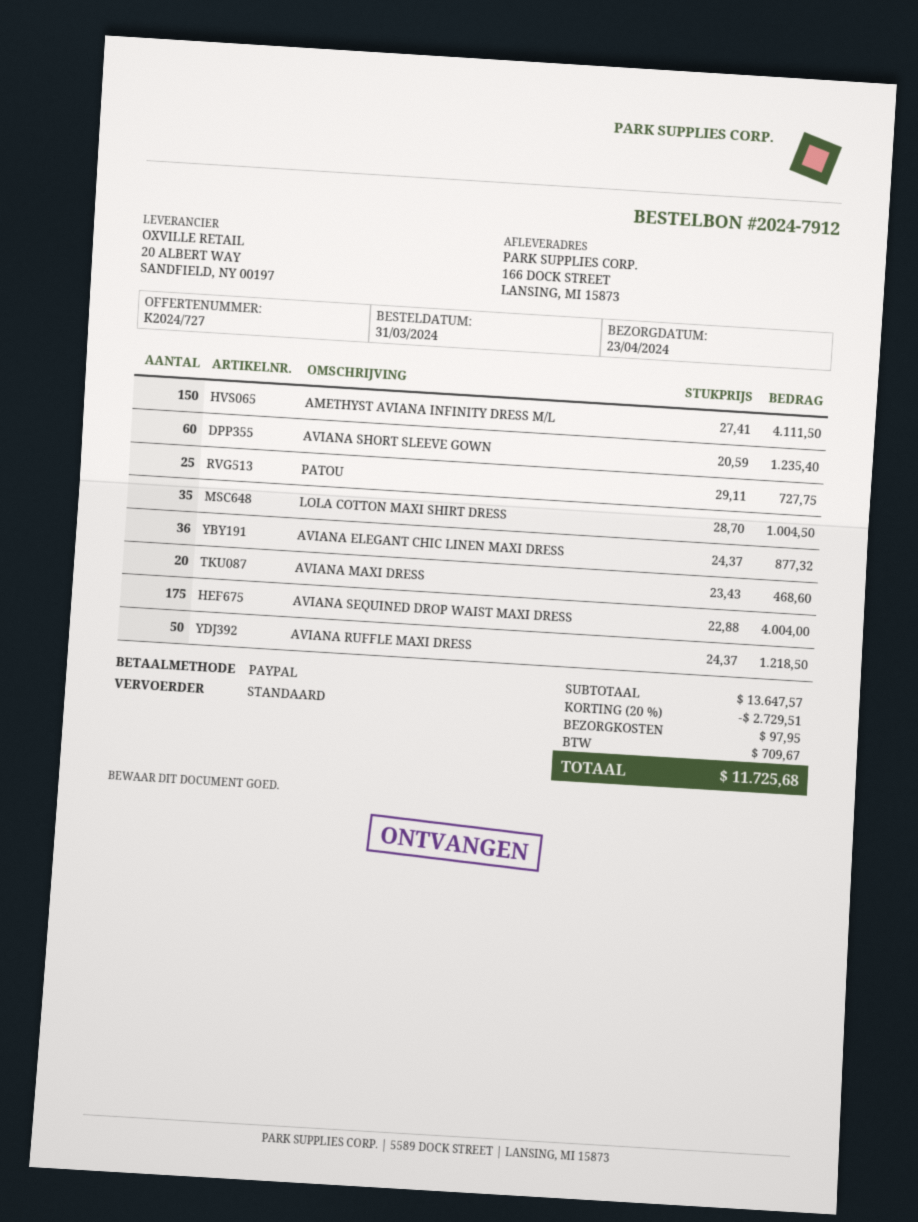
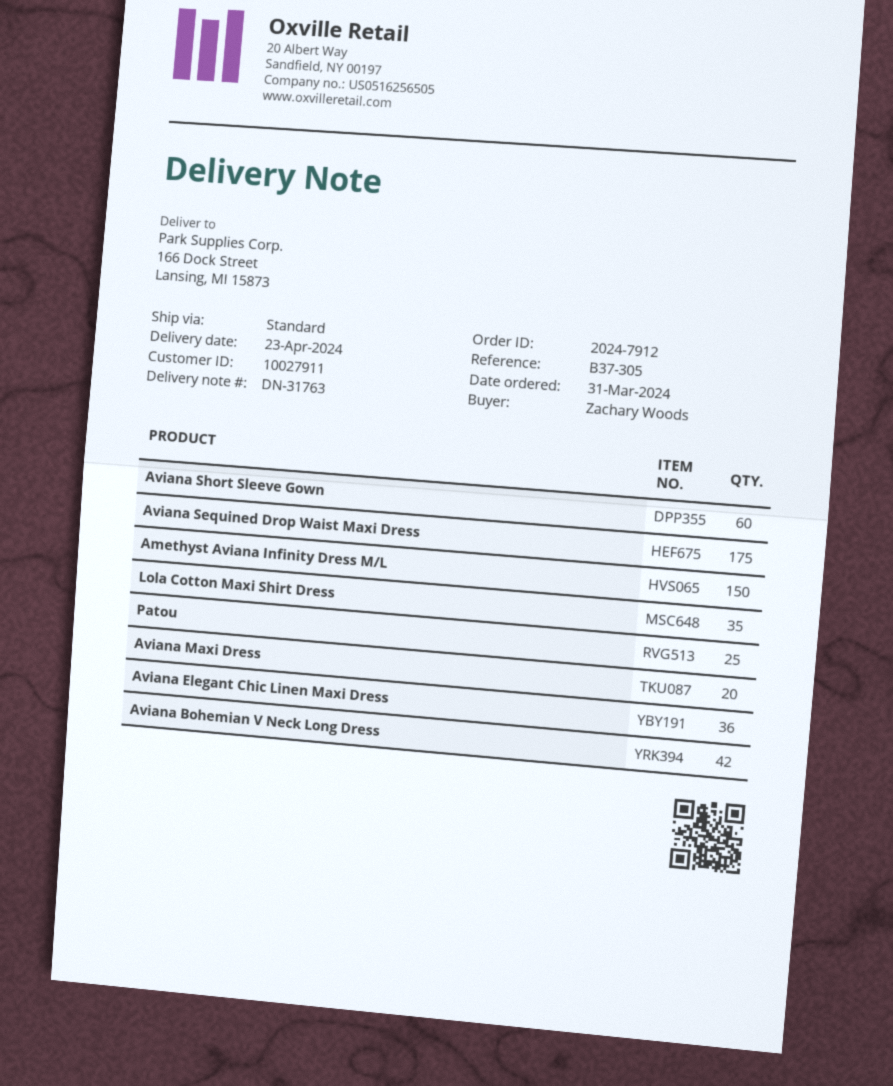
AVIANA RUFFLE MAXI DRESS: 50 -> none
Aviana Bohemian V Neck Long Dress: none -> 42

